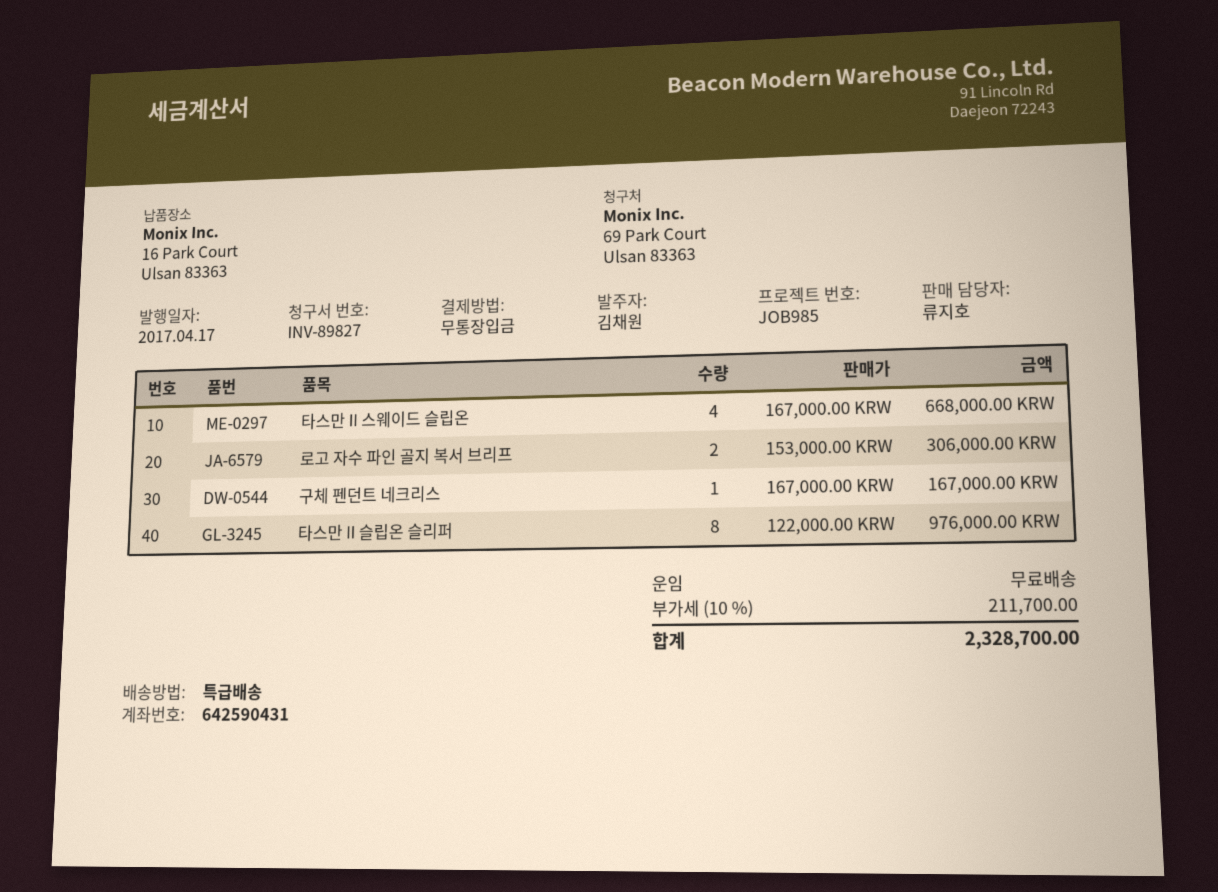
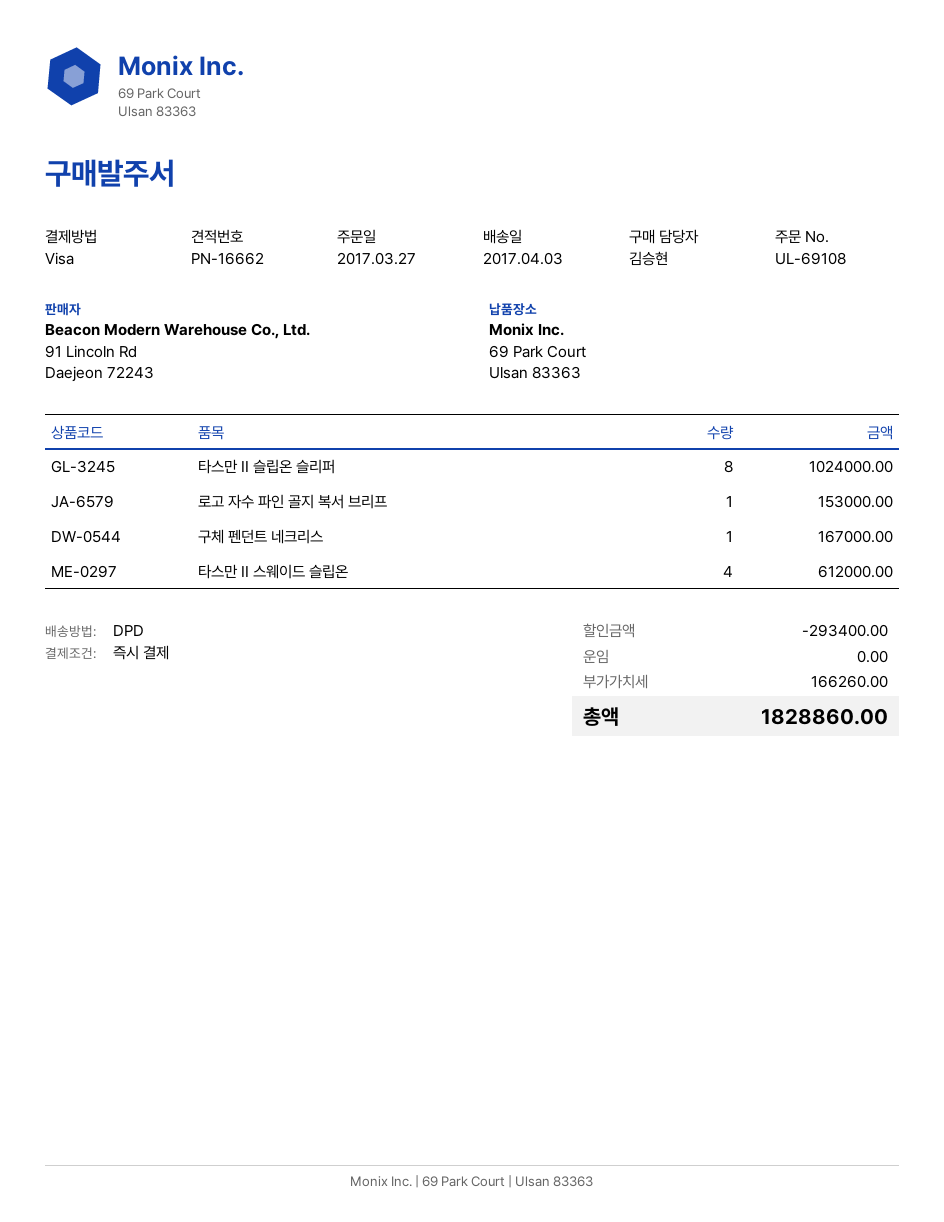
ordered by: 김채원 -> 김승현
payment method: bank transfer -> Visa
shipping method: express -> DPD
ship to: 16 Park Court, Ulsan 83363 -> 69 Park Court, Ulsan 83363
타스만 II 스웨이드 슬립온: 4 for 668000.00 -> 4 for 612000.00
로고 자수 파인 골지 복서 브리프: 2 for 306000.00 -> 1 for 153000.00
타스만 II 슬립온 슬리퍼: 8 for 976000.00 -> 8 for 1024000.00
discount: none -> 293400.00
tax: 211700.00 -> 166260.00
total: 2328700.00 -> 1828860.00

